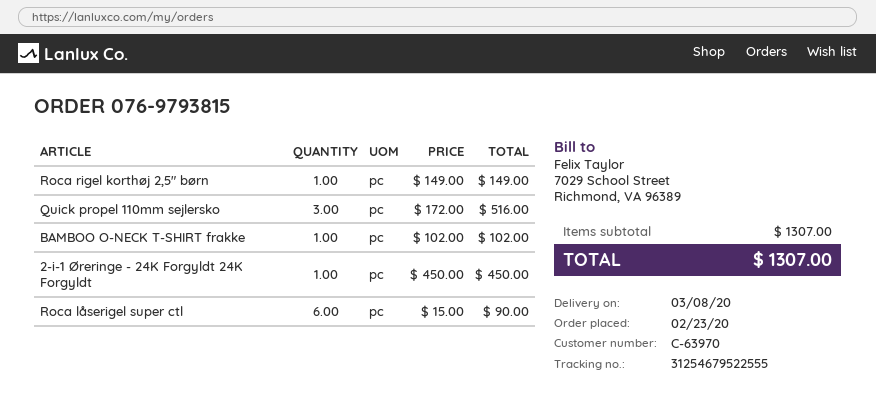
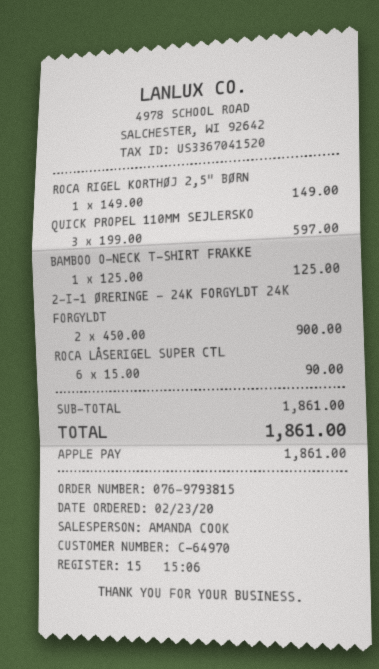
customer number: C-63970 -> C-64970
Quick propel 110mm sejlersko: 3 x 172.00 = 516.00 -> 3 x 199.00 = 597.00
BAMBOO O-NECK T-SHIRT frakke: 1 x 102.00 = 102.00 -> 1 x 125.00 = 125.00
2-i-1 Øreringe - 24K Forgyldt 24K Forgyldt: 1 x 450.00 = 450.00 -> 2 x 450.00 = 900.00
subtotal: 1307.00 -> 1861.00
total: 1307.00 -> 1861.00

